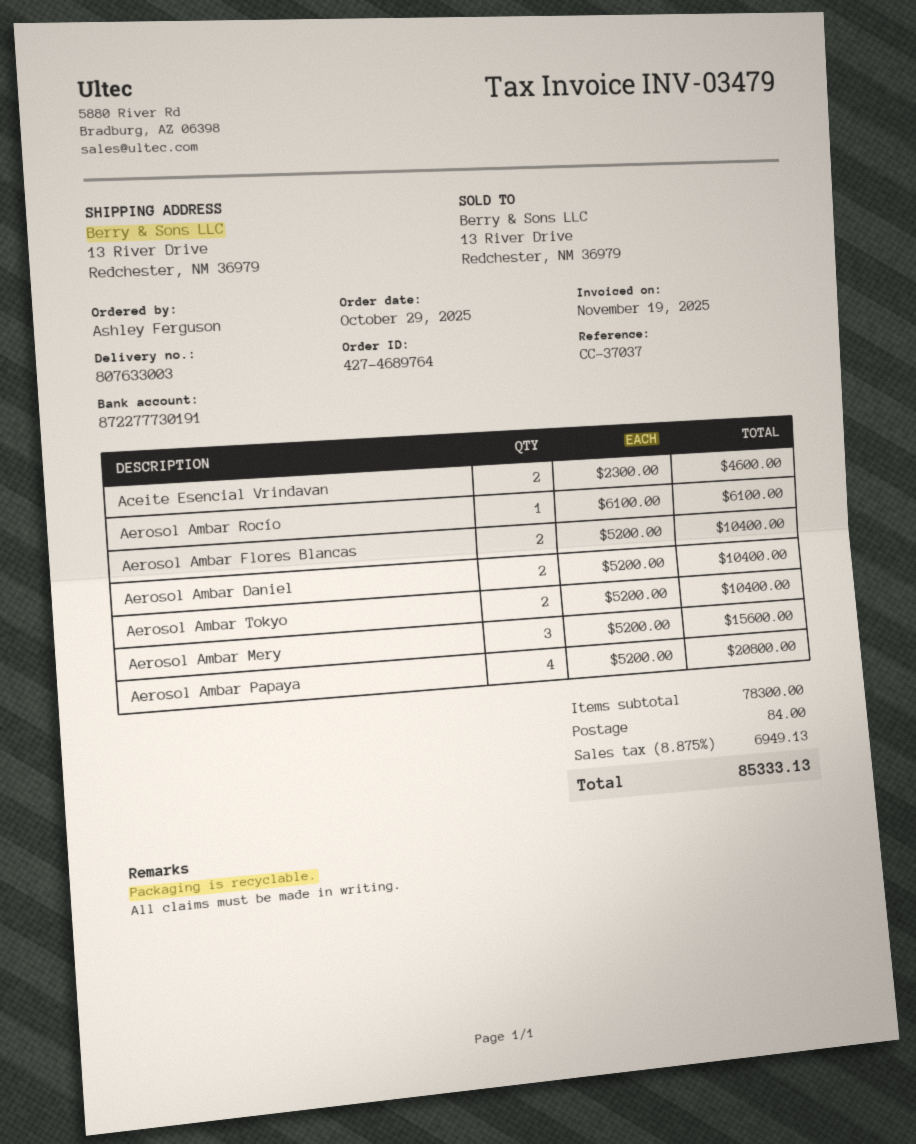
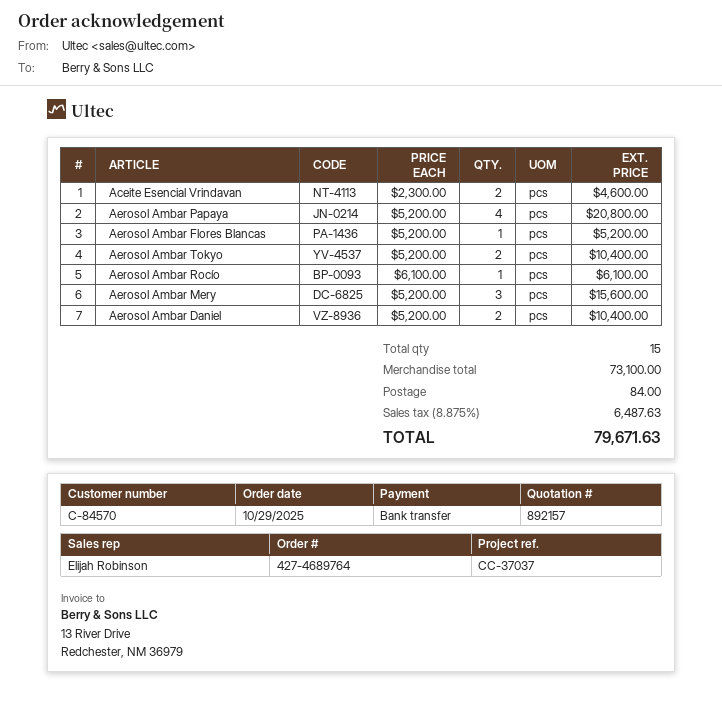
Aerosol Ambar Flores Blancas: 2 x 5200.00 = 10400.00 -> 1 x 5200.00 = 5200.00
subtotal: 78300.00 -> 73100.00
tax: 8.875% = 6949.13 -> 8.875% = 6487.63
total: 85333.13 -> 79671.63

